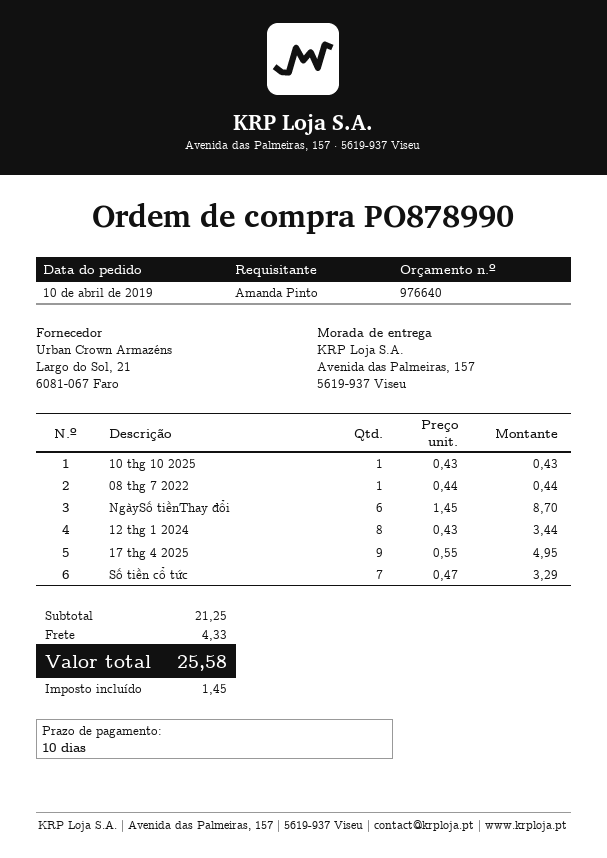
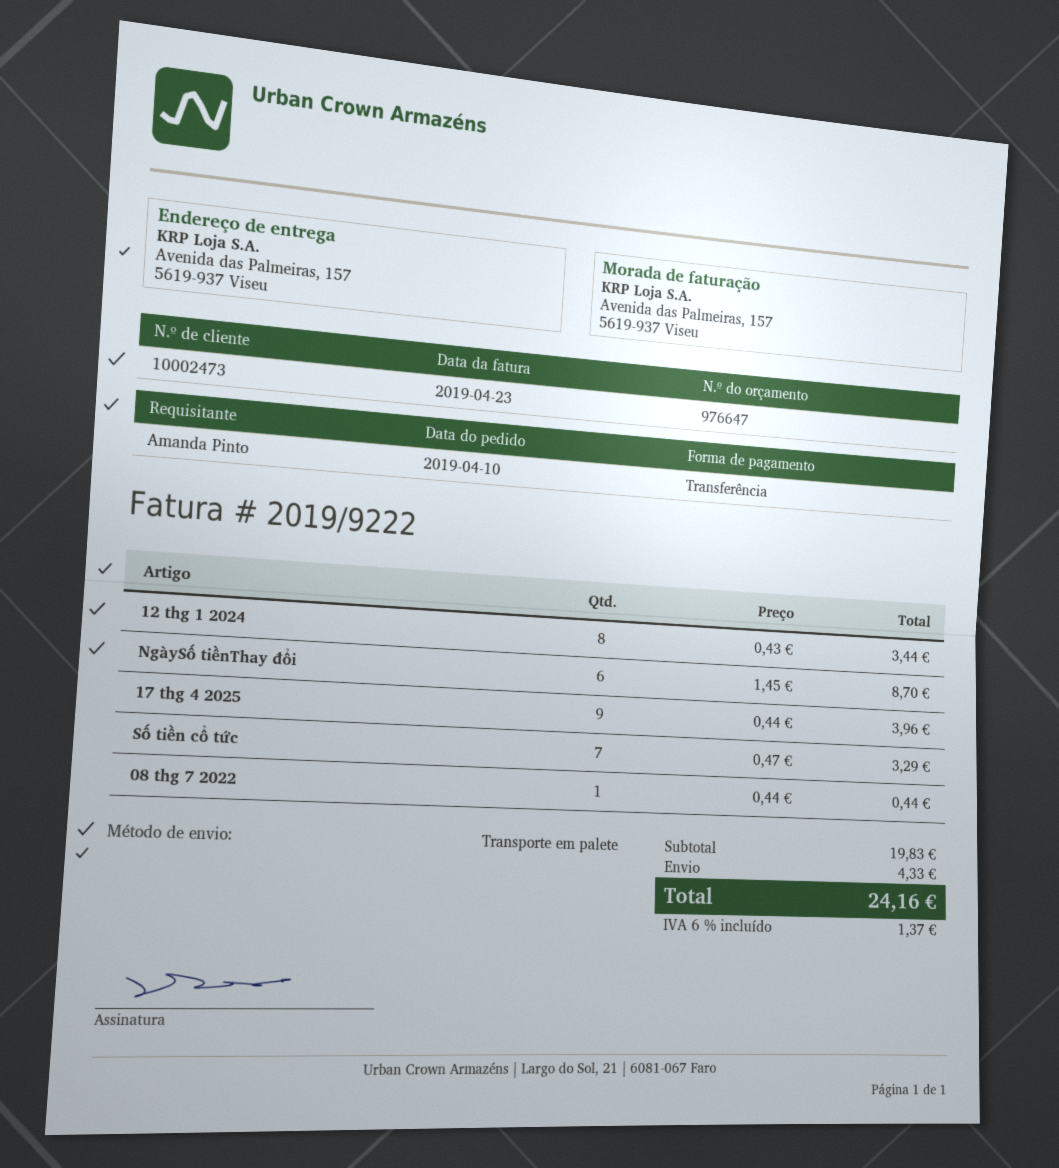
quote number: 976640 -> 976647
10 thg 10 2025: 1 x 0.43 = 0.43 -> none
17 thg 4 2025: 9 x 0.55 = 4.95 -> 9 x 0.44 = 3.96
subtotal: 21.25 -> 19.83
tax: 1.45 -> 1.37
total: 25.58 -> 24.16

